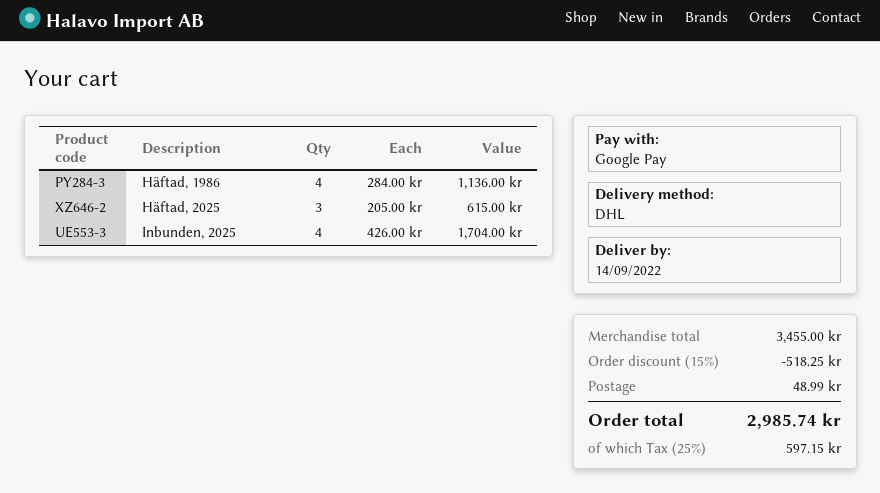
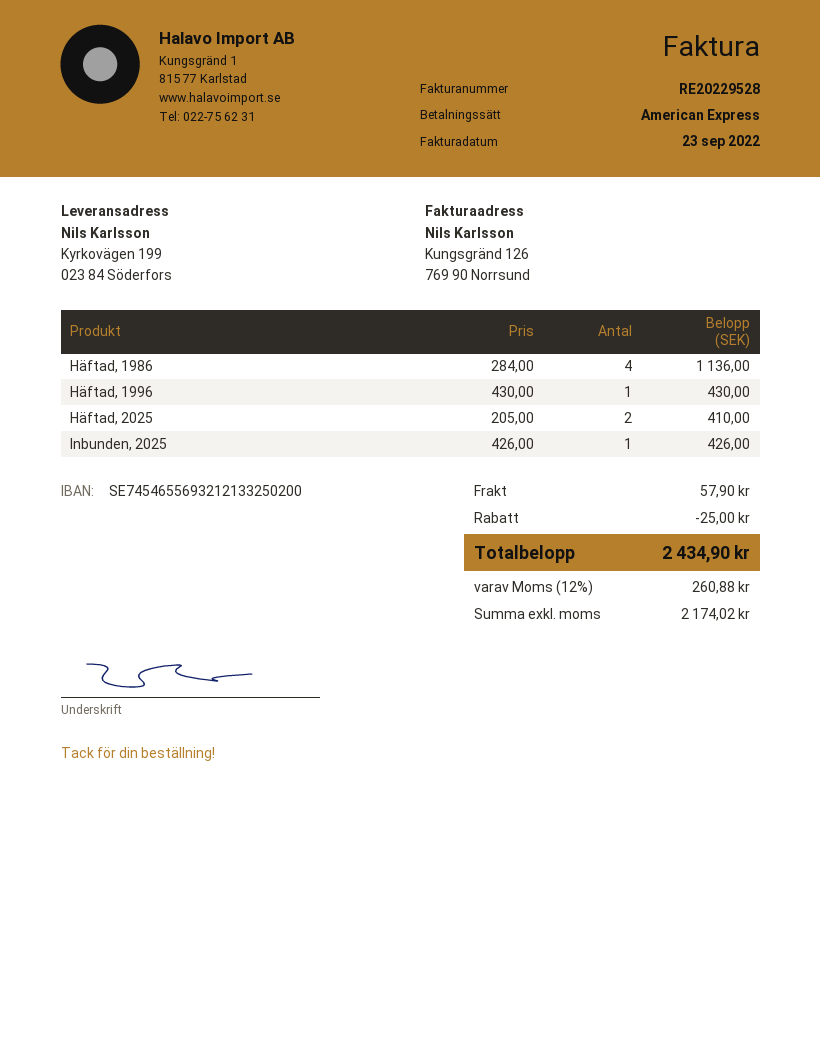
payment method: Google Pay -> American Express
Häftad, 2025: 3 x 205.00 = 615.00 -> 2 x 205.00 = 410.00
Inbunden, 2025: 4 x 426.00 = 1704.00 -> 1 x 426.00 = 426.00
Häftad, 1996: none -> 1 x 430.00 = 430.00
discount: 518.25 -> 25.00
shipping: 48.99 -> 57.90
tax: 25% = 597.15 -> 12% = 260.88
total: 2985.74 -> 2434.90

